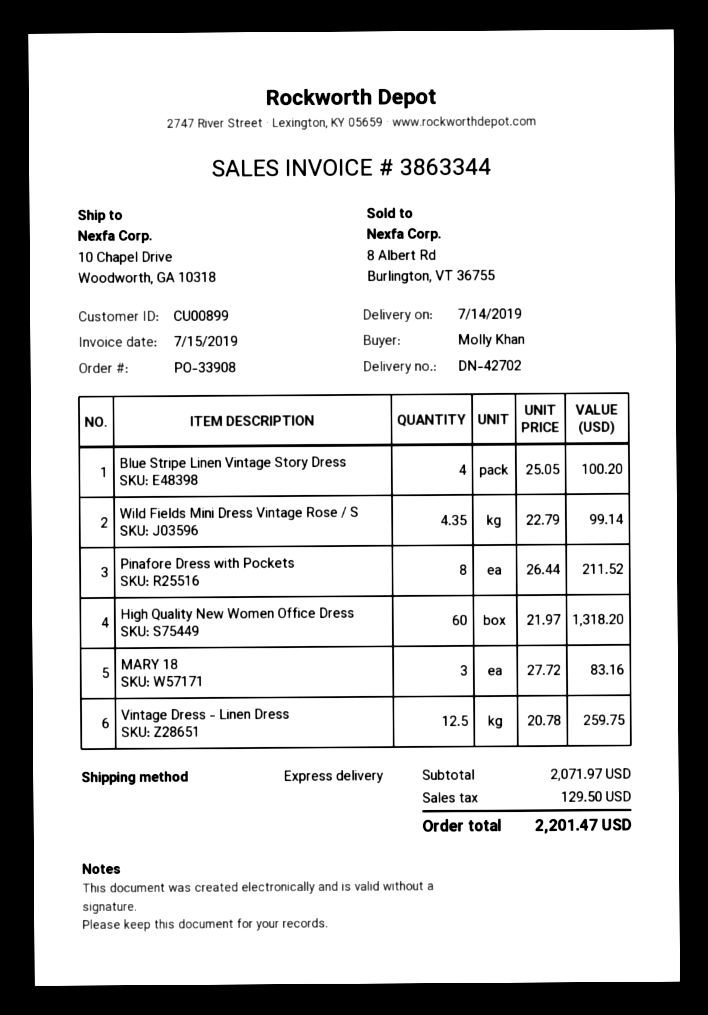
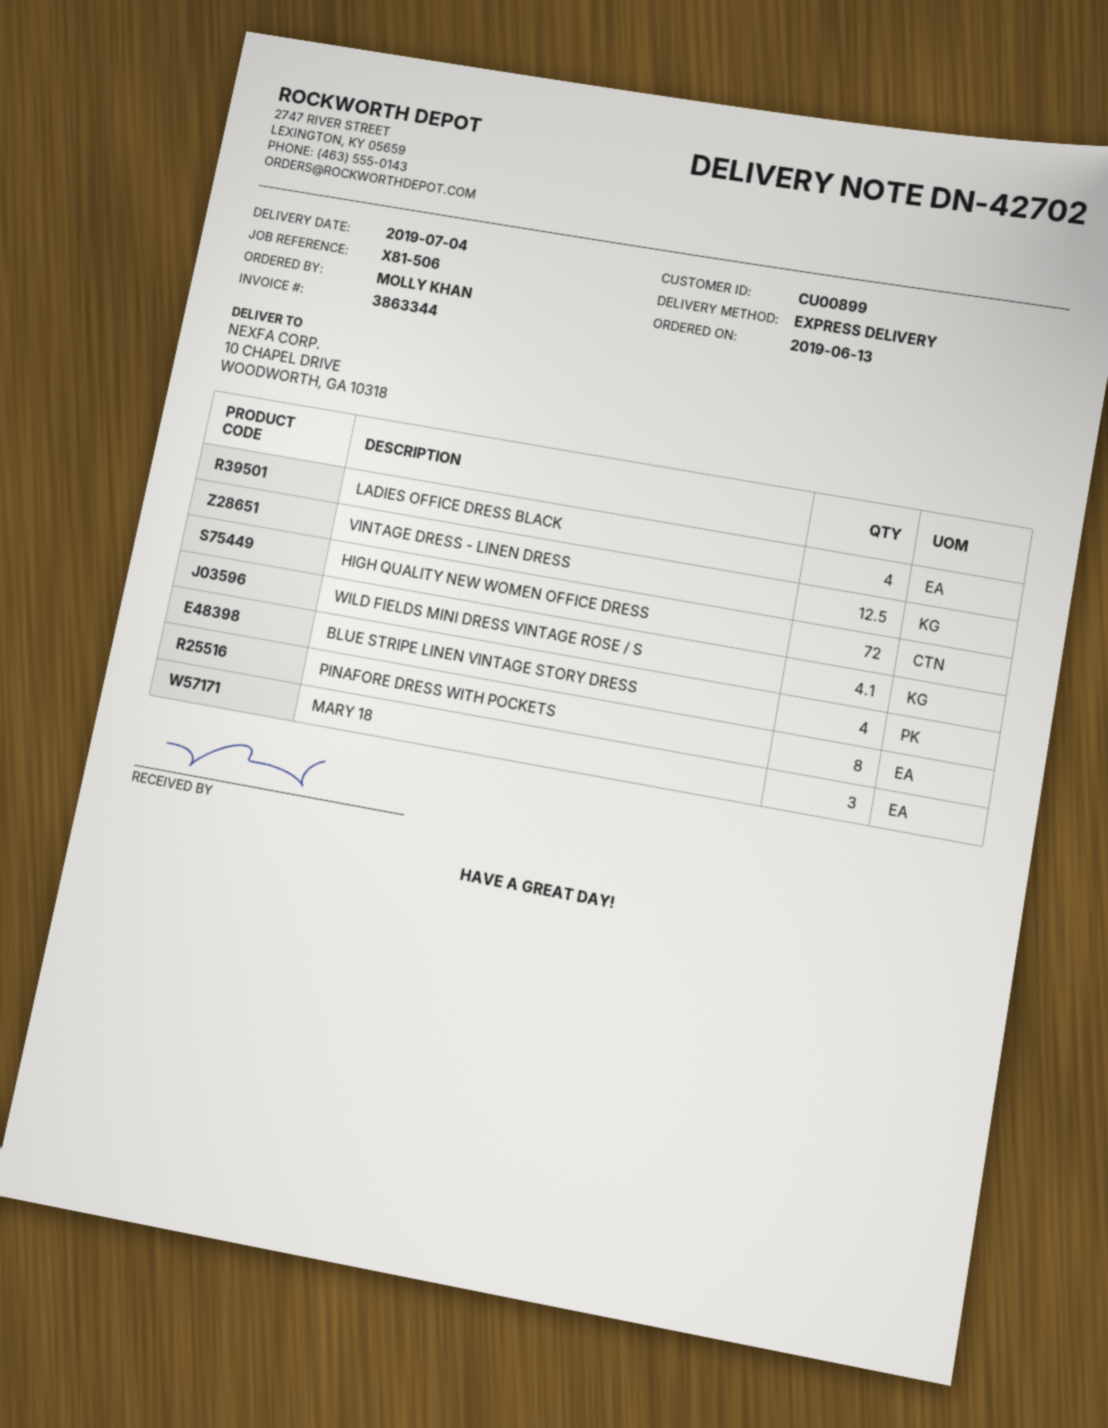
delivery date: 2019-07-14 -> 2019-07-04
Wild Fields Mini Dress Vintage Rose / S: 4.35 -> 4.1
High Quality New Women Office Dress: 60 -> 72
LADIES OFFICE DRESS BLACK: none -> 4

